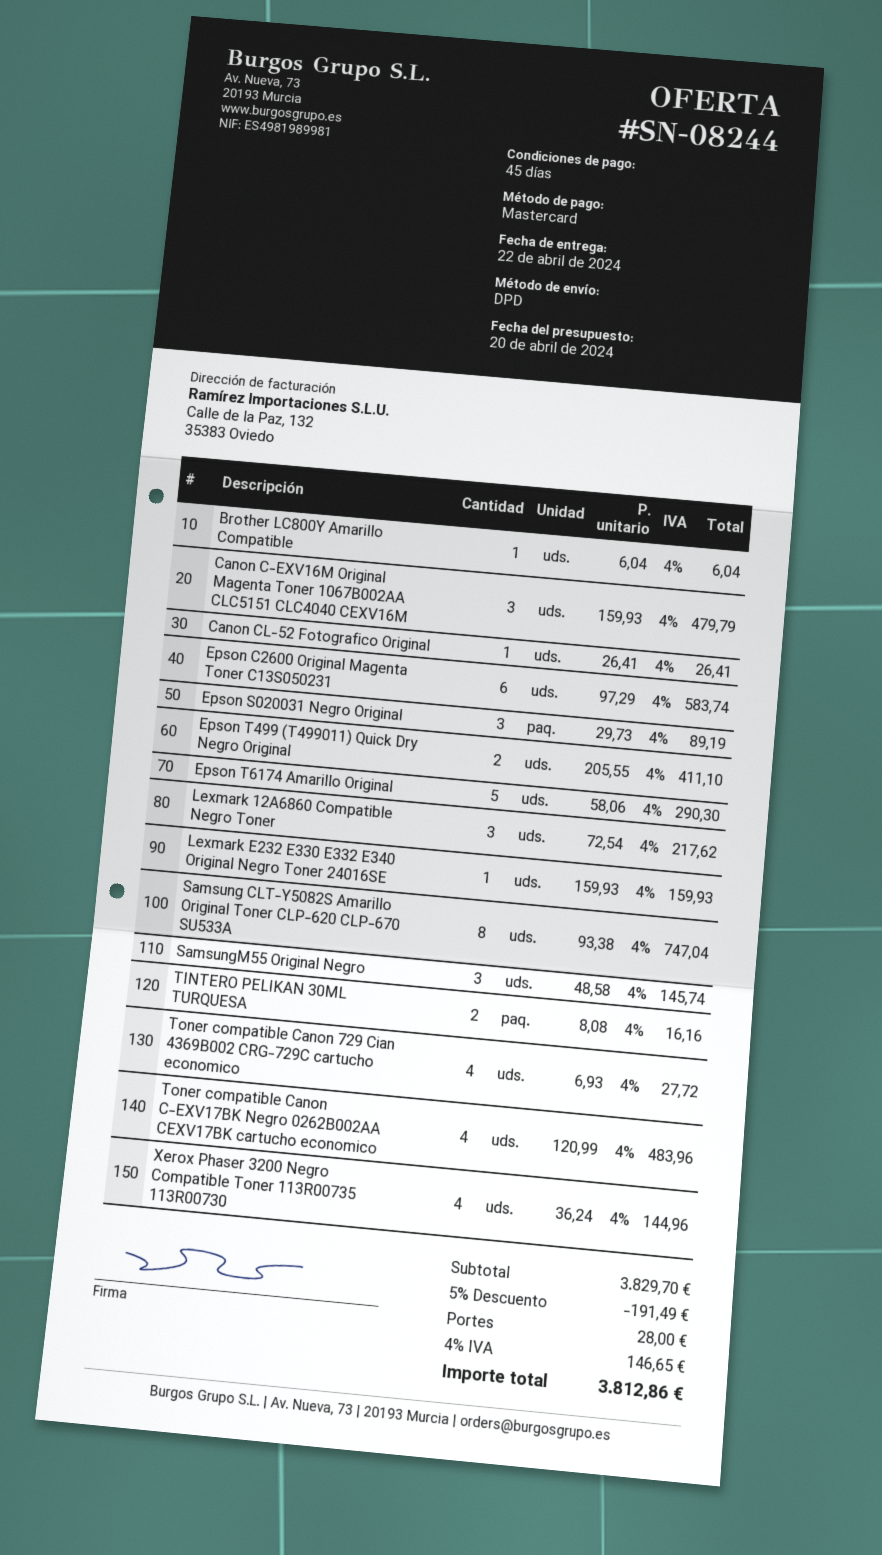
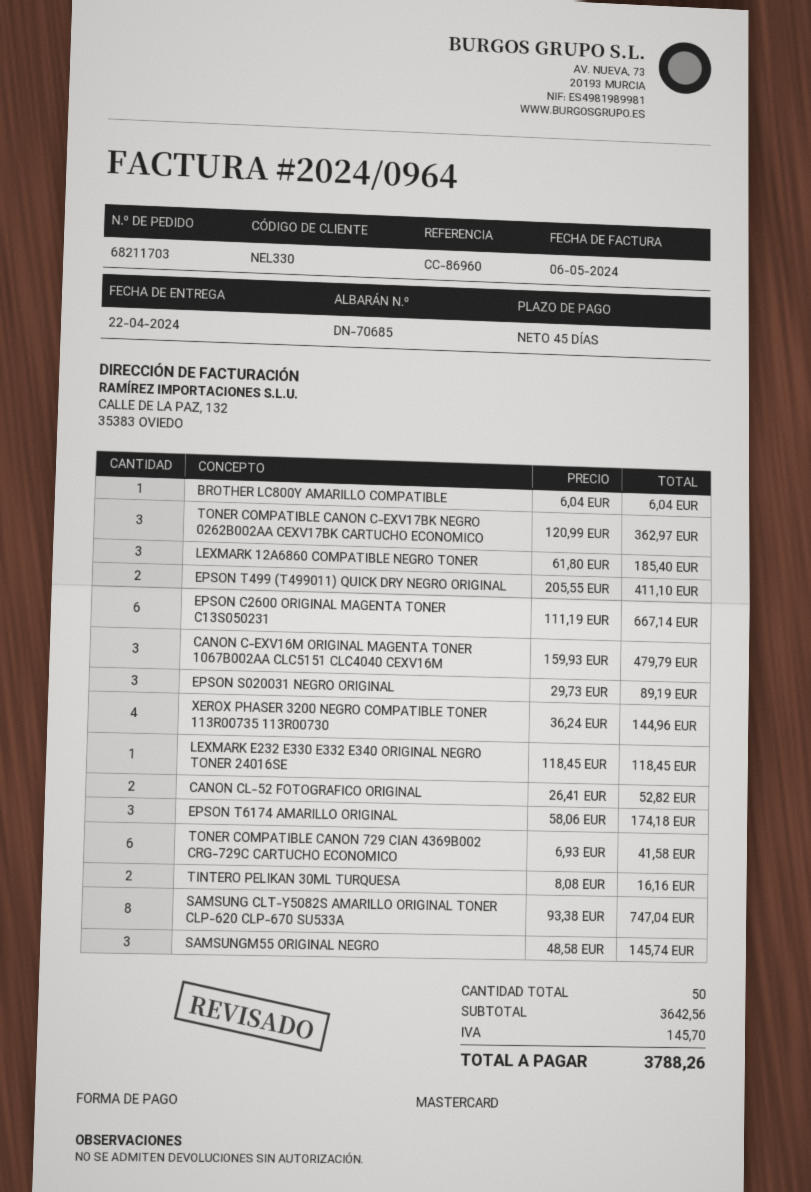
Canon CL-52 Fotografico Original: 1 x 26.41 = 26.41 -> 2 x 26.41 = 52.82
Epson C2600 Original Magenta Toner C13S050231: 6 x 97.29 = 583.74 -> 6 x 111.19 = 667.14
Epson T6174 Amarillo Original: 5 x 58.06 = 290.30 -> 3 x 58.06 = 174.18
Lexmark 12A6860 Compatible Negro Toner: 3 x 72.54 = 217.62 -> 3 x 61.80 = 185.40
Lexmark E232 E330 E332 E340 Original Negro Toner 24016SE: 1 x 159.93 = 159.93 -> 1 x 118.45 = 118.45
Toner compatible Canon 729 Cian 4369B002 CRG-729C cartucho economico: 4 x 6.93 = 27.72 -> 6 x 6.93 = 41.58
Toner compatible Canon C-EXV17BK Negro 0262B002AA CEXV17BK cartucho economico: 4 x 120.99 = 483.96 -> 3 x 120.99 = 362.97
subtotal: 3829.70 -> 3642.56
discount: 5% = 191.49 -> none
shipping: 28.00 -> none
tax: 146.65 -> 145.70
total: 3812.86 -> 3788.26

